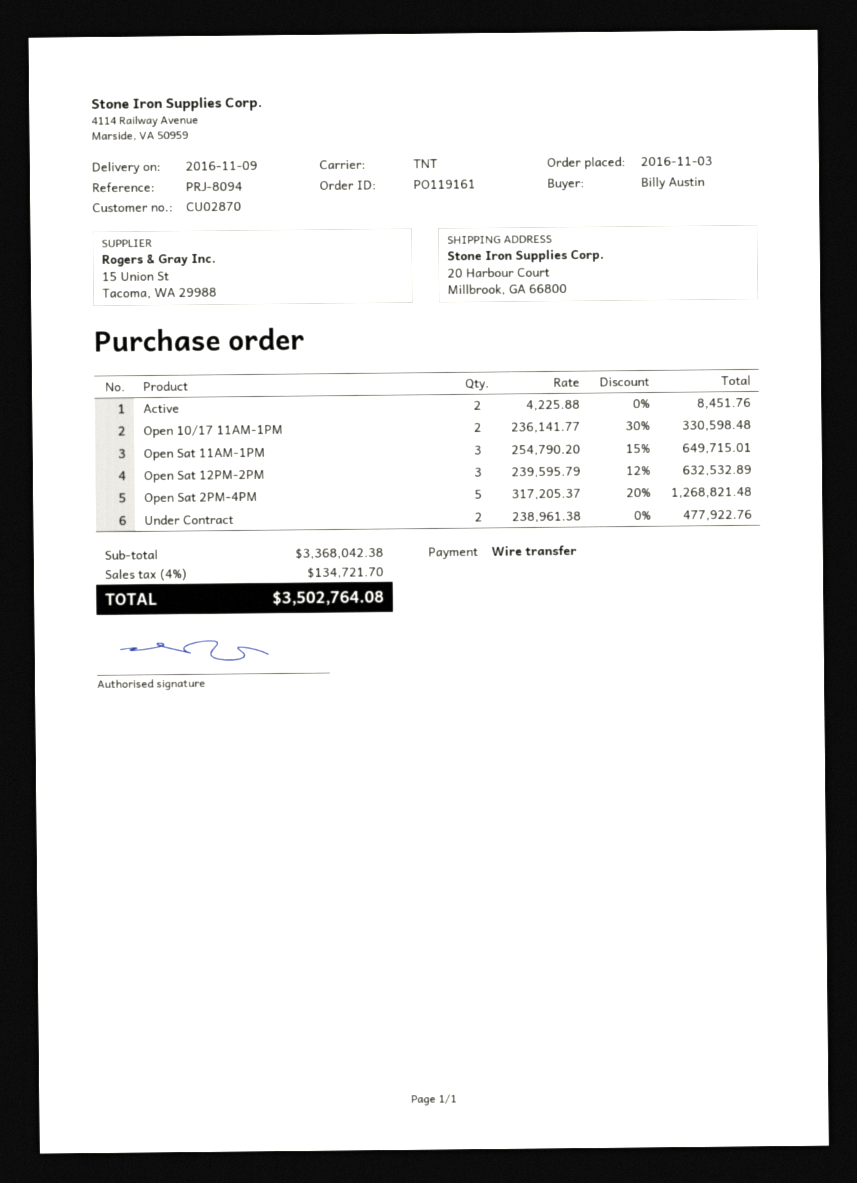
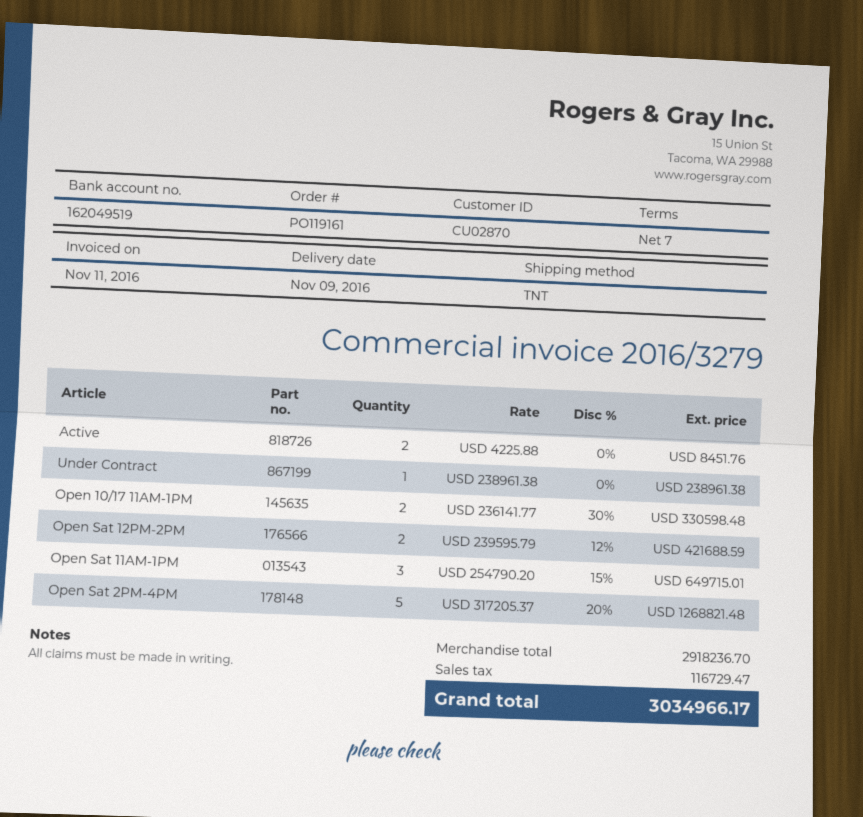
Open Sat 12PM-2PM: 3 x 239595.79 - 12% = 632532.89 -> 2 x 239595.79 - 12% = 421688.59
Under Contract: 2 x 238961.38 = 477922.76 -> 1 x 238961.38 = 238961.38
subtotal: 3368042.38 -> 2918236.70
tax: 134721.70 -> 116729.47
total: 3502764.08 -> 3034966.17

